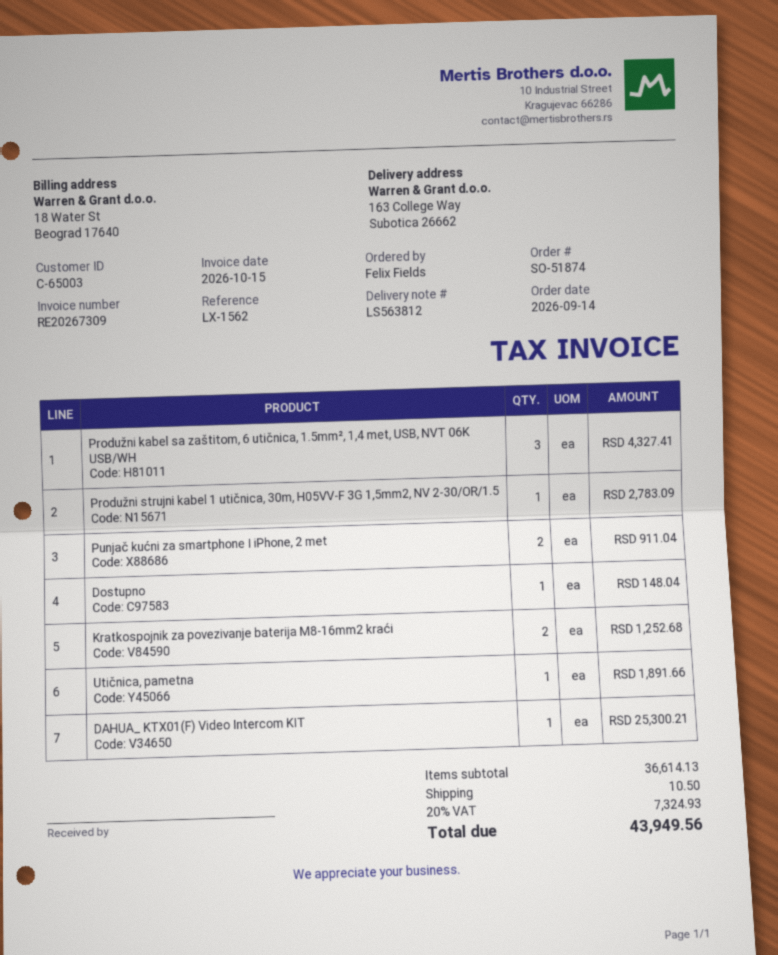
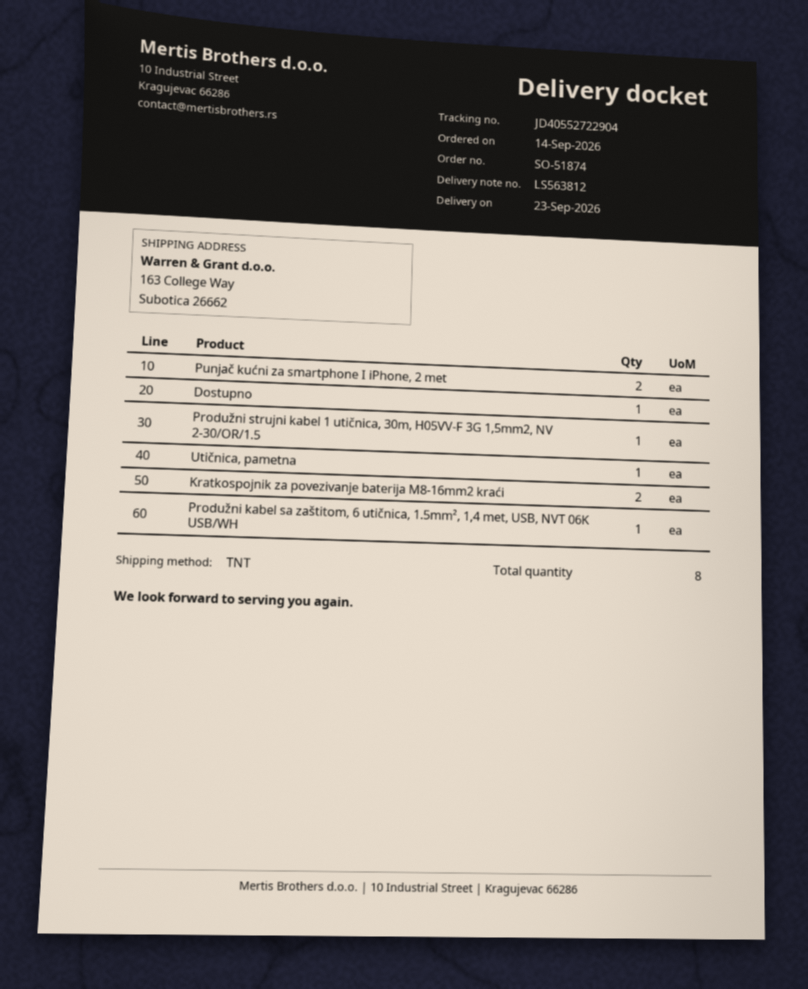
Produžni kabel sa zaštitom, 6 utičnica, 1.5mm², 1,4 met, USB, NVT 06K USB/WH: 3 -> 1
DAHUA_ KTX01(F) Video Intercom KIT: 1 -> none

